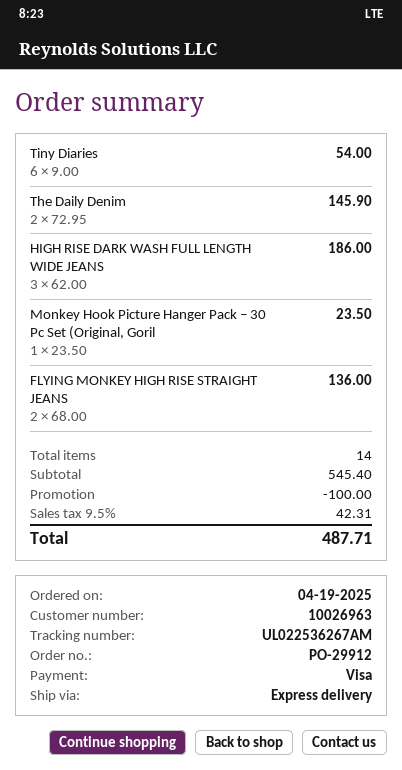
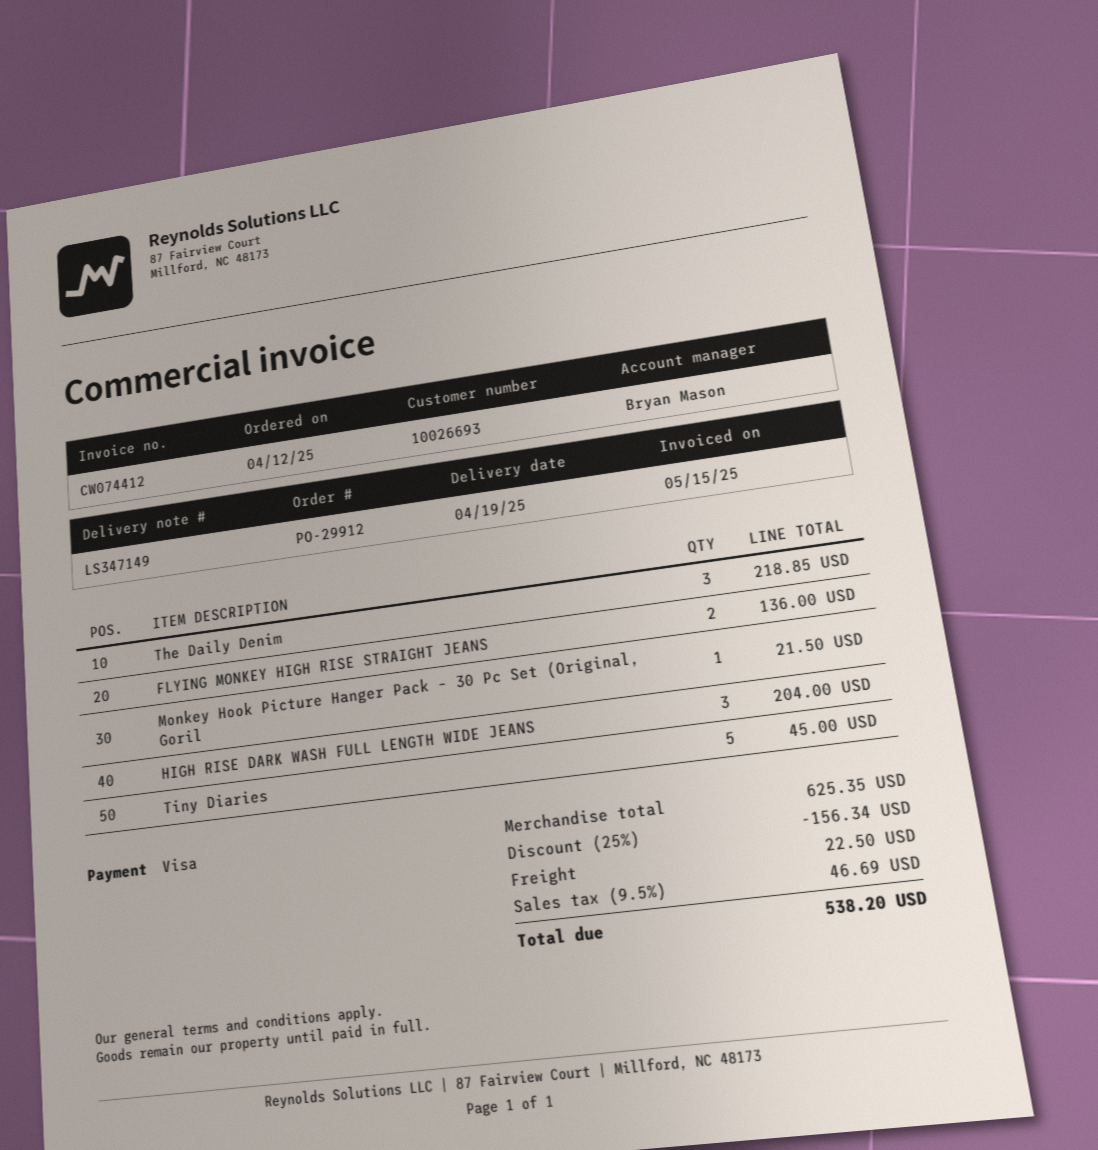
order date: 2025-04-19 -> 2025-04-12
customer number: 10026963 -> 10026693
Tiny Diaries: 6 for 54.00 -> 5 for 45.00
The Daily Denim: 2 for 145.90 -> 3 for 218.85
HIGH RISE DARK WASH FULL LENGTH WIDE JEANS: 3 for 186.00 -> 3 for 204.00
Monkey Hook Picture Hanger Pack – 30 Pc Set (Original, Goril: 1 for 23.50 -> 1 for 21.50
subtotal: 545.40 -> 625.35
discount: 100.00 -> 156.34
shipping: none -> 22.50
tax: 9.5% = 42.31 -> 9.5% = 46.69
total: 487.71 -> 538.20

